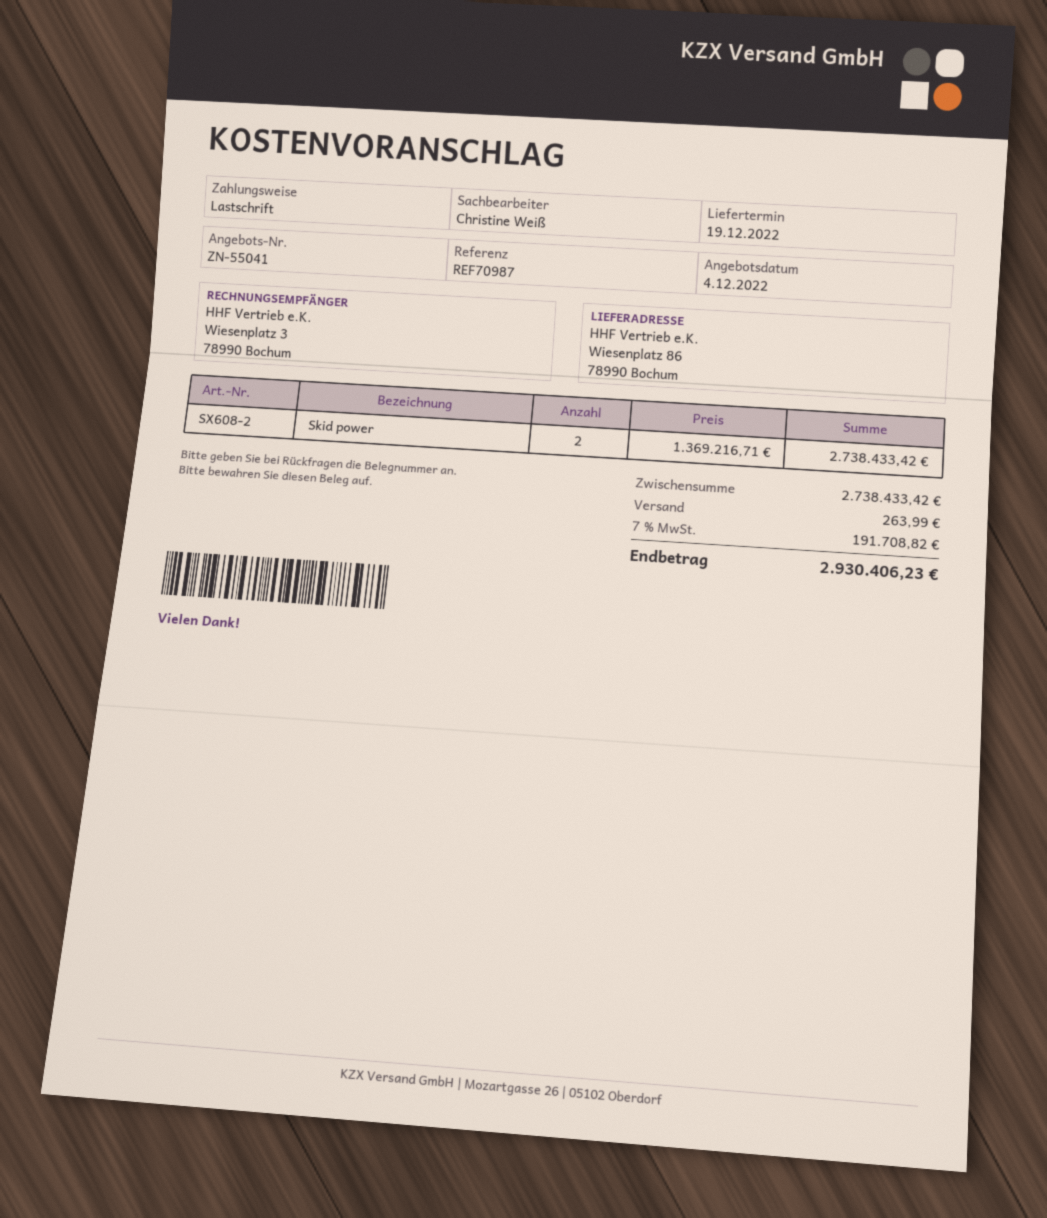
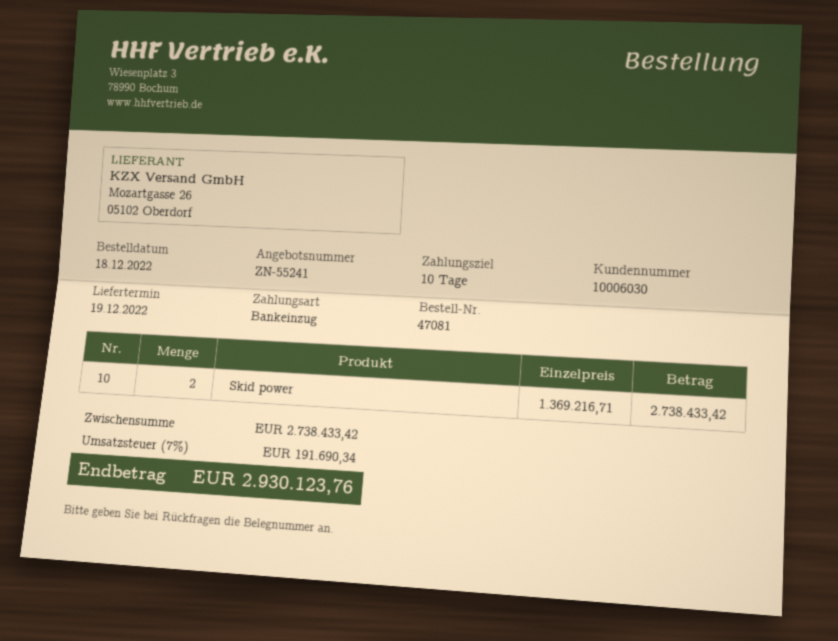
quote number: ZN-55041 -> ZN-55241
shipping: 263.99 -> none
tax: 7% = 191708.82 -> 7% = 191690.34
total: 2930406.23 -> 2930123.76

